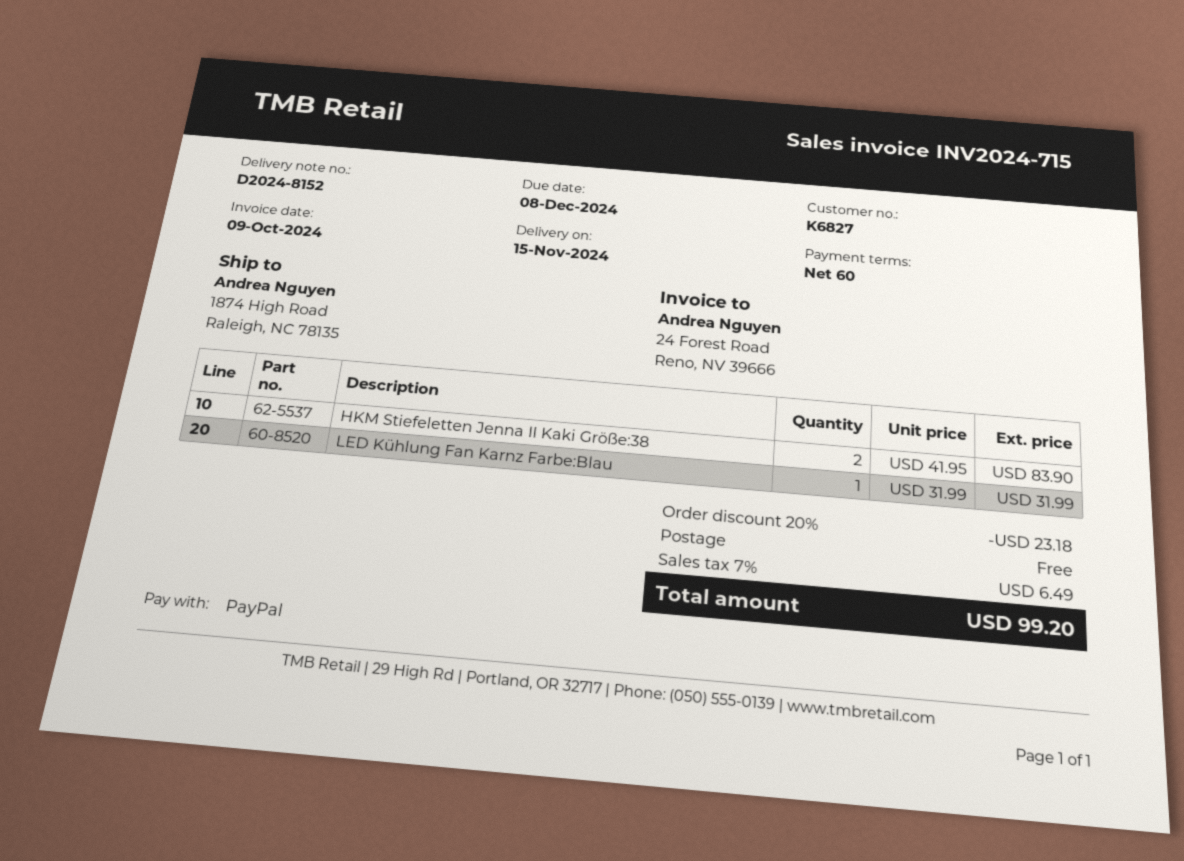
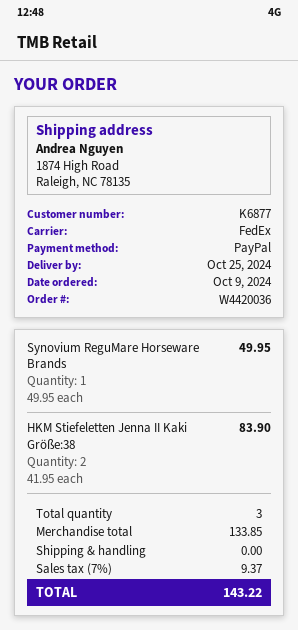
delivery date: 2024-11-15 -> 2024-10-25
customer number: K6827 -> K6877
LED Kühlung Fan Karnz Farbe:Blau: 1 x 31.99 = 31.99 -> none
Synovium ReguMare Horseware Brands: none -> 1 x 49.95 = 49.95
discount: 20% = 23.18 -> none
tax: 7% = 6.49 -> 7% = 9.37
total: 99.20 -> 143.22

